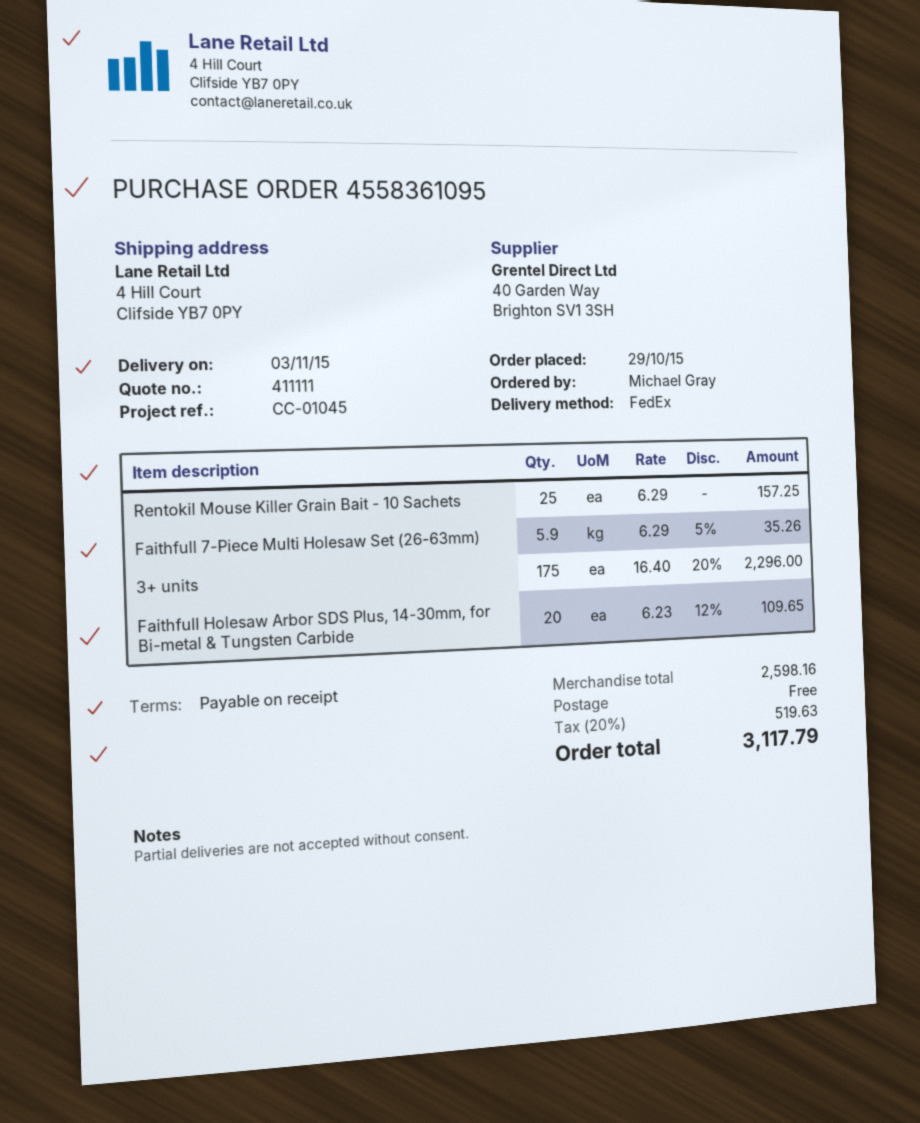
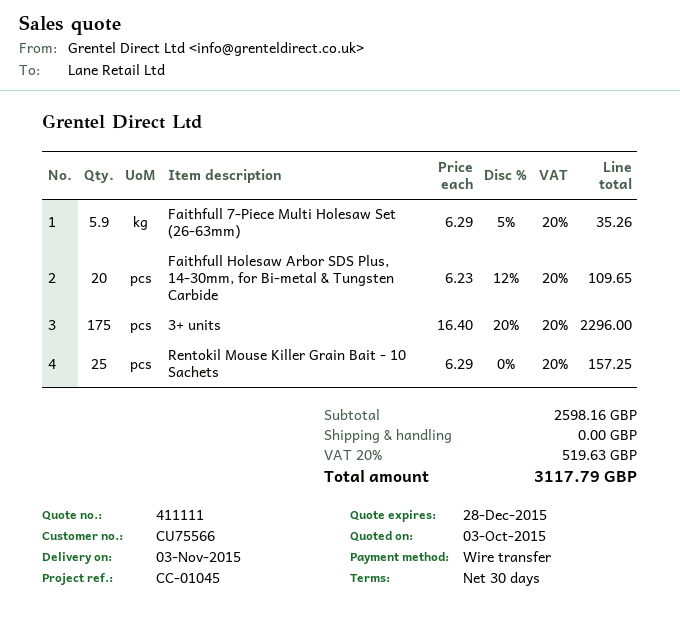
payment terms: on receipt -> 30 days

